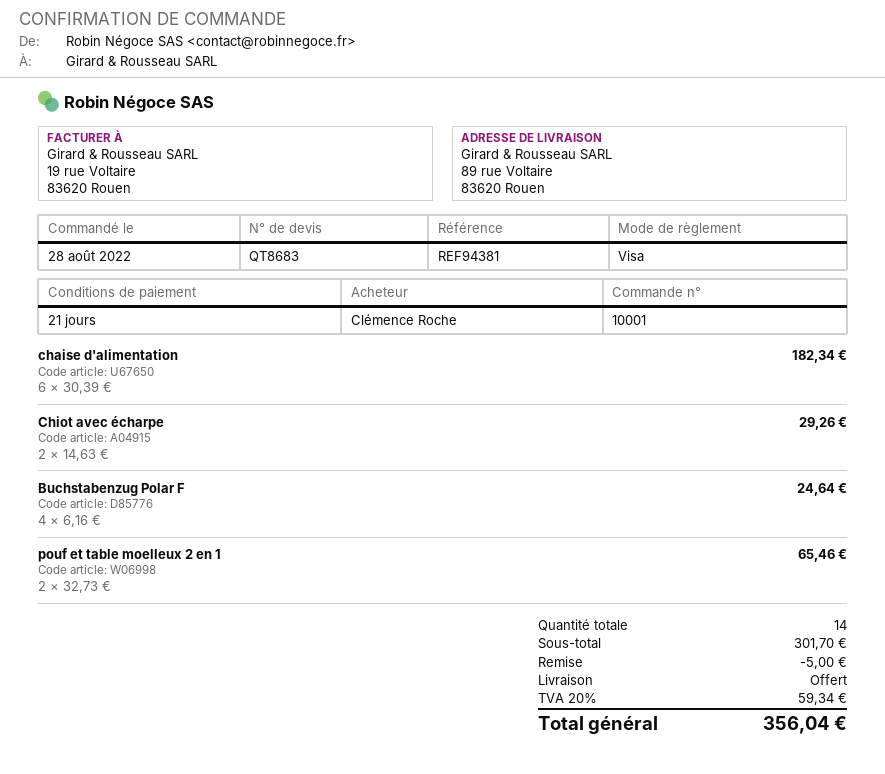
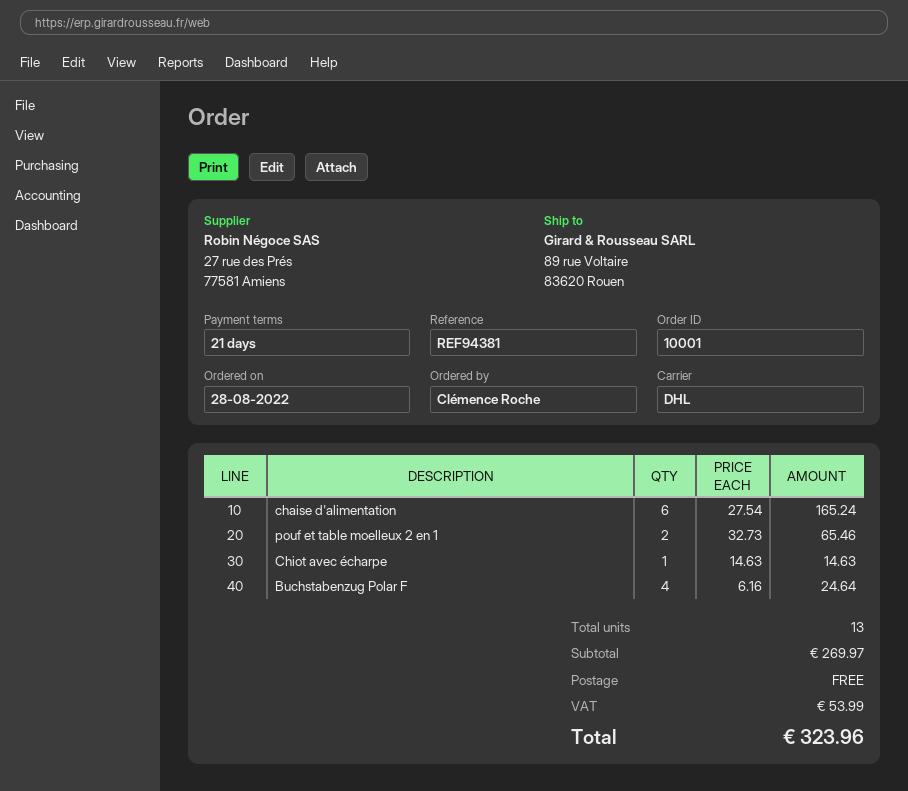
chaise d'alimentation: 6 x 30.39 = 182.34 -> 6 x 27.54 = 165.24
Chiot avec écharpe: 2 x 14.63 = 29.26 -> 1 x 14.63 = 14.63
total quantity: 14 -> 13
subtotal: 301.70 -> 269.97
discount: 5.00 -> none
tax: 59.34 -> 53.99
total: 356.04 -> 323.96

